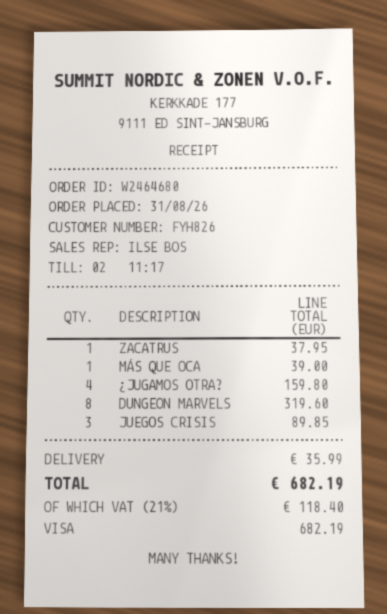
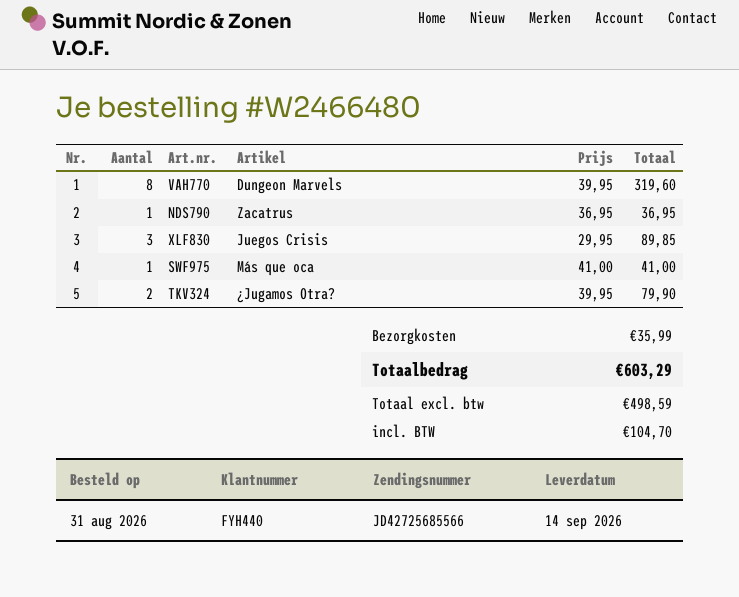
order number: W2464680 -> W2466480
customer number: FYH826 -> FYH440
ZACATRUS: 1 for 37.95 -> 1 for 36.95
MÁS QUE OCA: 1 for 39.00 -> 1 for 41.00
¿JUGAMOS OTRA?: 4 for 159.80 -> 2 for 79.90
tax: 118.40 -> 104.70
total: 682.19 -> 603.29

